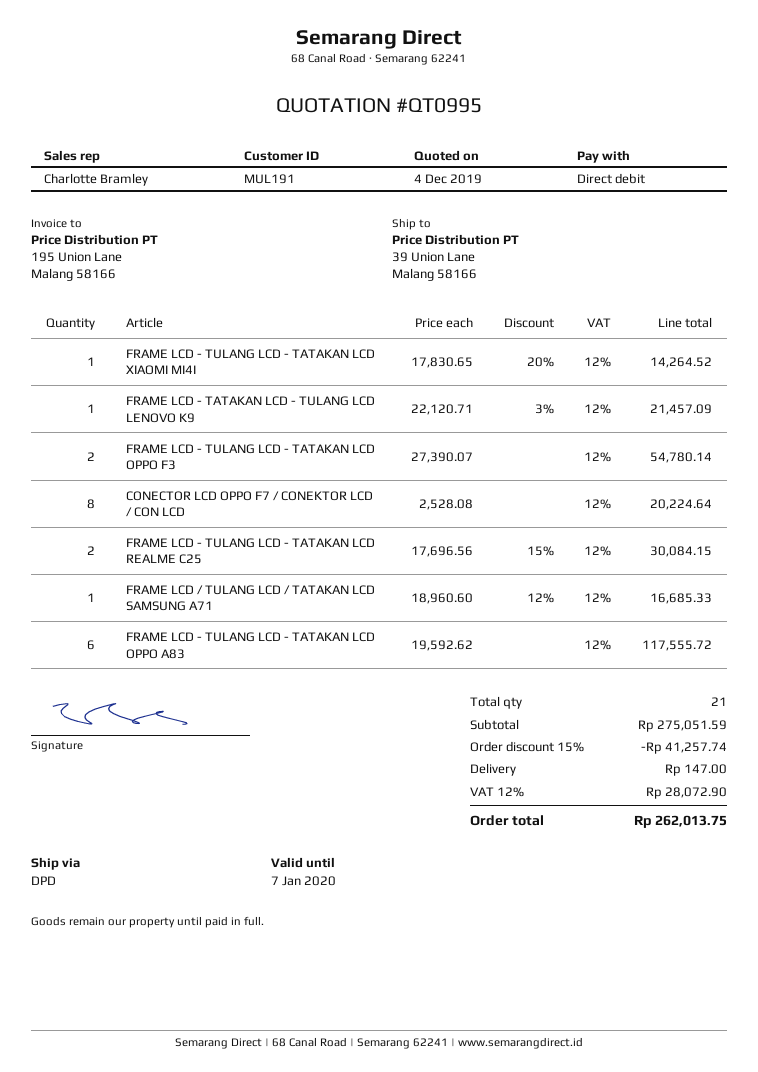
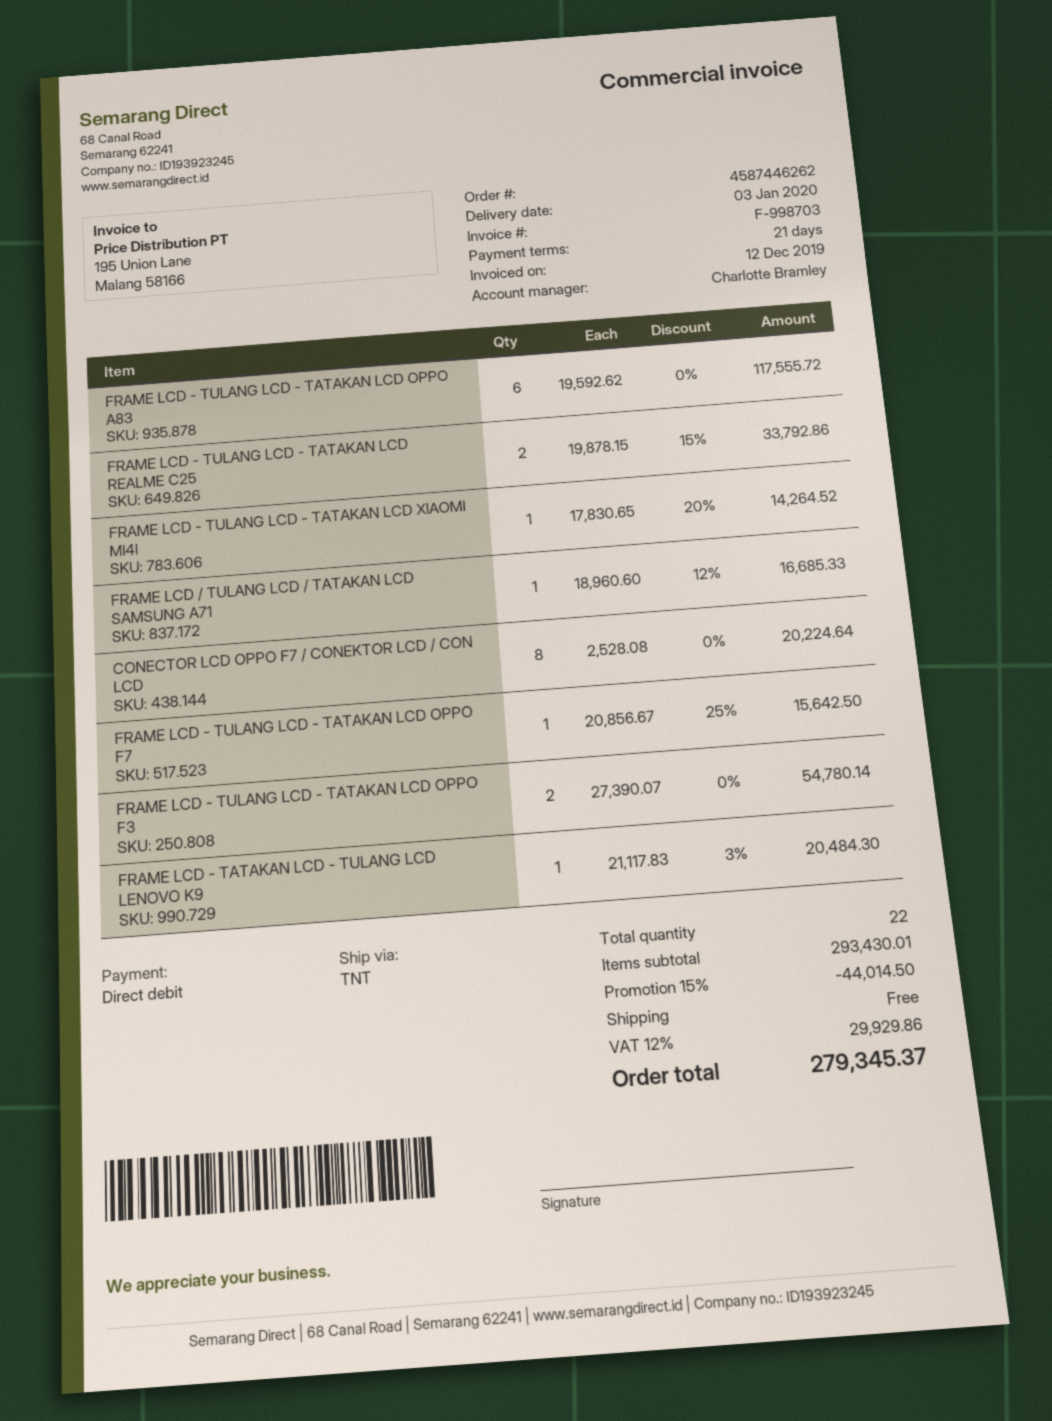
shipping method: DPD -> TNT
FRAME LCD - TATAKAN LCD - TULANG LCD LENOVO K9: 1 x 22120.71 - 3% = 21457.09 -> 1 x 21117.83 - 3% = 20484.30
FRAME LCD - TULANG LCD - TATAKAN LCD REALME C25: 2 x 17696.56 - 15% = 30084.15 -> 2 x 19878.15 - 15% = 33792.86
FRAME LCD - TULANG LCD - TATAKAN LCD OPPO F7: none -> 1 x 20856.67 - 25% = 15642.50
total quantity: 21 -> 22
subtotal: 275051.59 -> 293430.01
discount: 15% = 41257.74 -> 15% = 44014.50
shipping: 147.00 -> 0.00
tax: 12% = 28072.90 -> 12% = 29929.86
total: 262013.75 -> 279345.37

